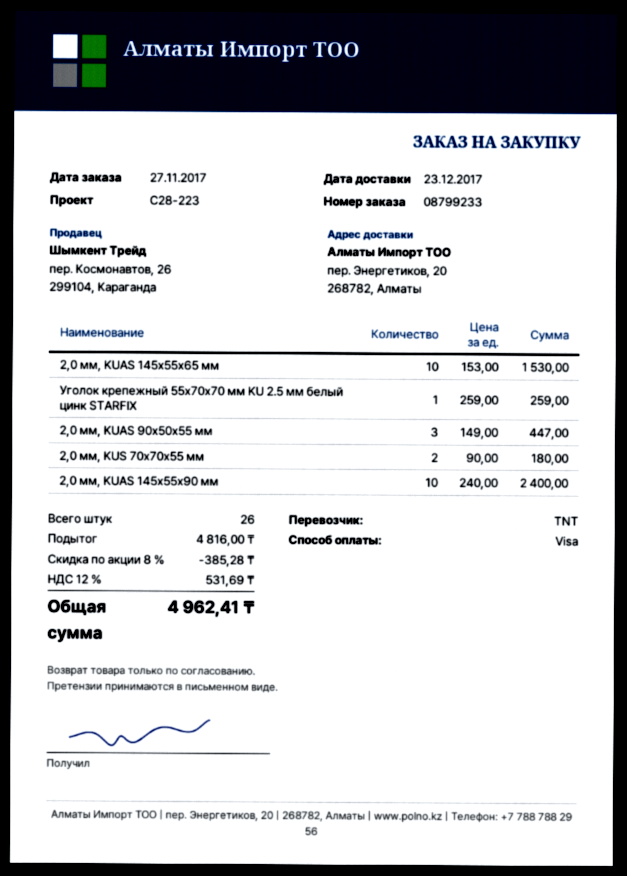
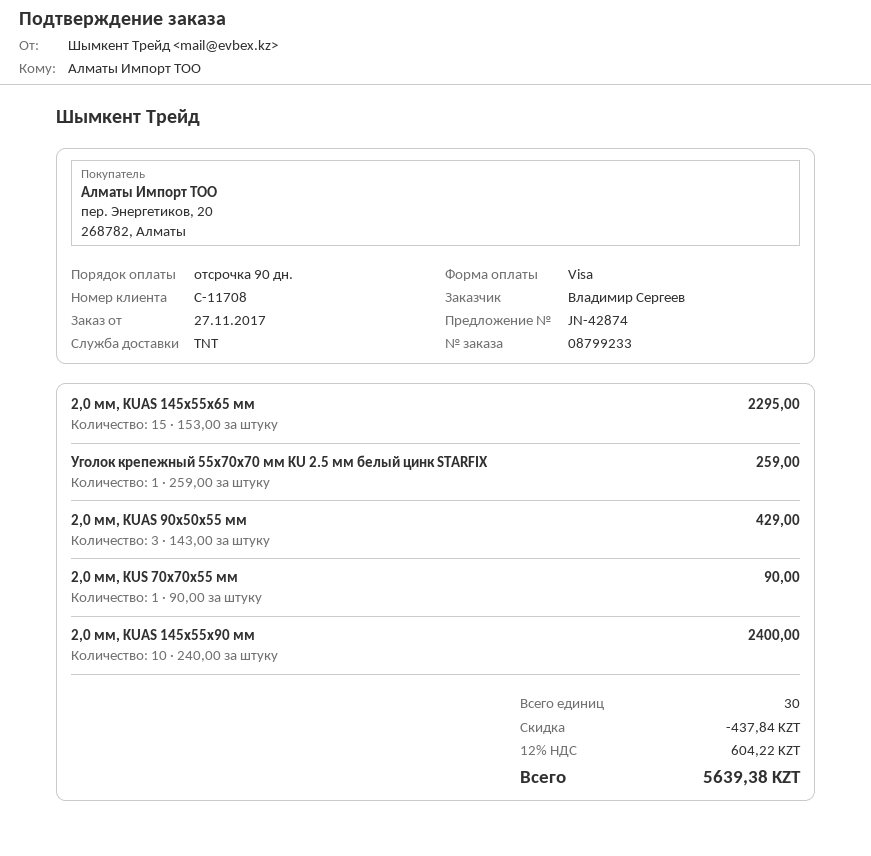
2,0 мм, KUAS 145x55x65 мм: 10 x 153.00 = 1530.00 -> 15 x 153.00 = 2295.00
2,0 мм, KUAS 90x50x55 мм: 3 x 149.00 = 447.00 -> 3 x 143.00 = 429.00
2,0 мм, KUS 70x70x55 мм: 2 x 90.00 = 180.00 -> 1 x 90.00 = 90.00
total quantity: 26 -> 30
discount: 385.28 -> 437.84
tax: 12% = 531.69 -> 12% = 604.22
total: 4962.41 -> 5639.38

